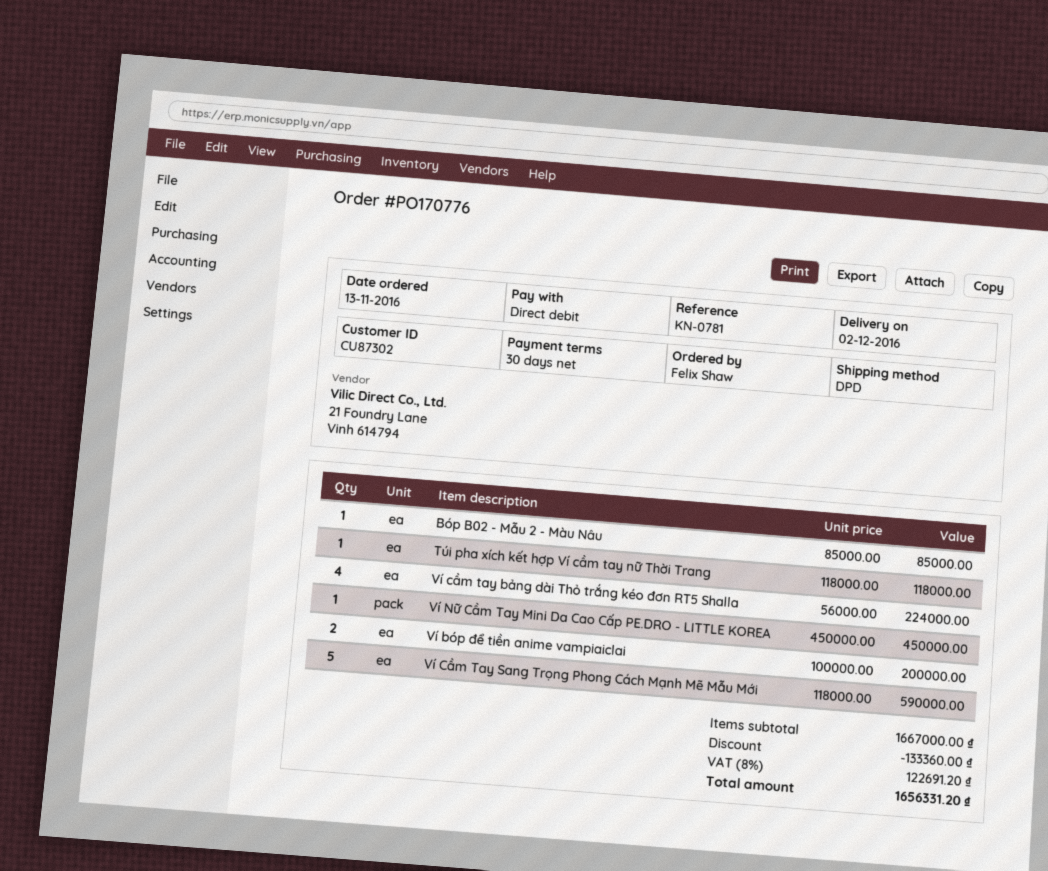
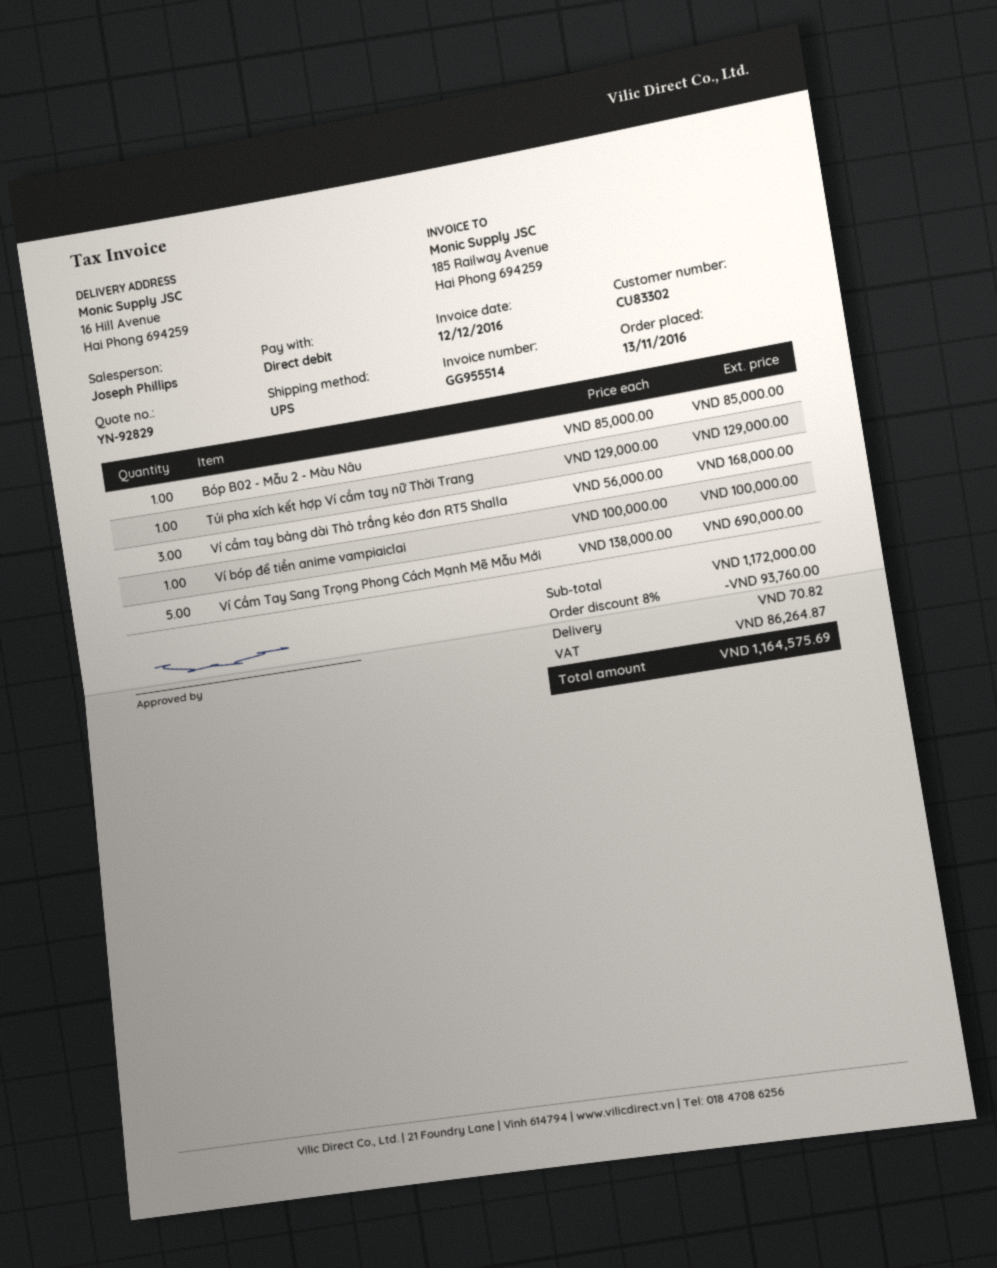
customer number: CU87302 -> CU83302
shipping method: DPD -> UPS
Túi pha xích kết hợp Ví cầm tay nữ Thời Trang: 1 x 118000.00 = 118000.00 -> 1 x 129000.00 = 129000.00
Ví cầm tay bảng dài Thỏ trắng kéo đơn RT5 Shalla: 4 x 56000.00 = 224000.00 -> 3 x 56000.00 = 168000.00
Ví Nữ Cầm Tay Mini Da Cao Cấp PE.DRO - LITTLE KOREA: 1 x 450000.00 = 450000.00 -> none
Ví bóp để tiền anime vampiaiclai: 2 x 100000.00 = 200000.00 -> 1 x 100000.00 = 100000.00
Ví Cầm Tay Sang Trọng Phong Cách Mạnh Mẽ Mẫu Mới: 5 x 118000.00 = 590000.00 -> 5 x 138000.00 = 690000.00
subtotal: 1667000.00 -> 1172000.00
discount: 133360.00 -> 93760.00
shipping: none -> 70.82
tax: 122691.20 -> 86264.87
total: 1656331.20 -> 1164575.69

